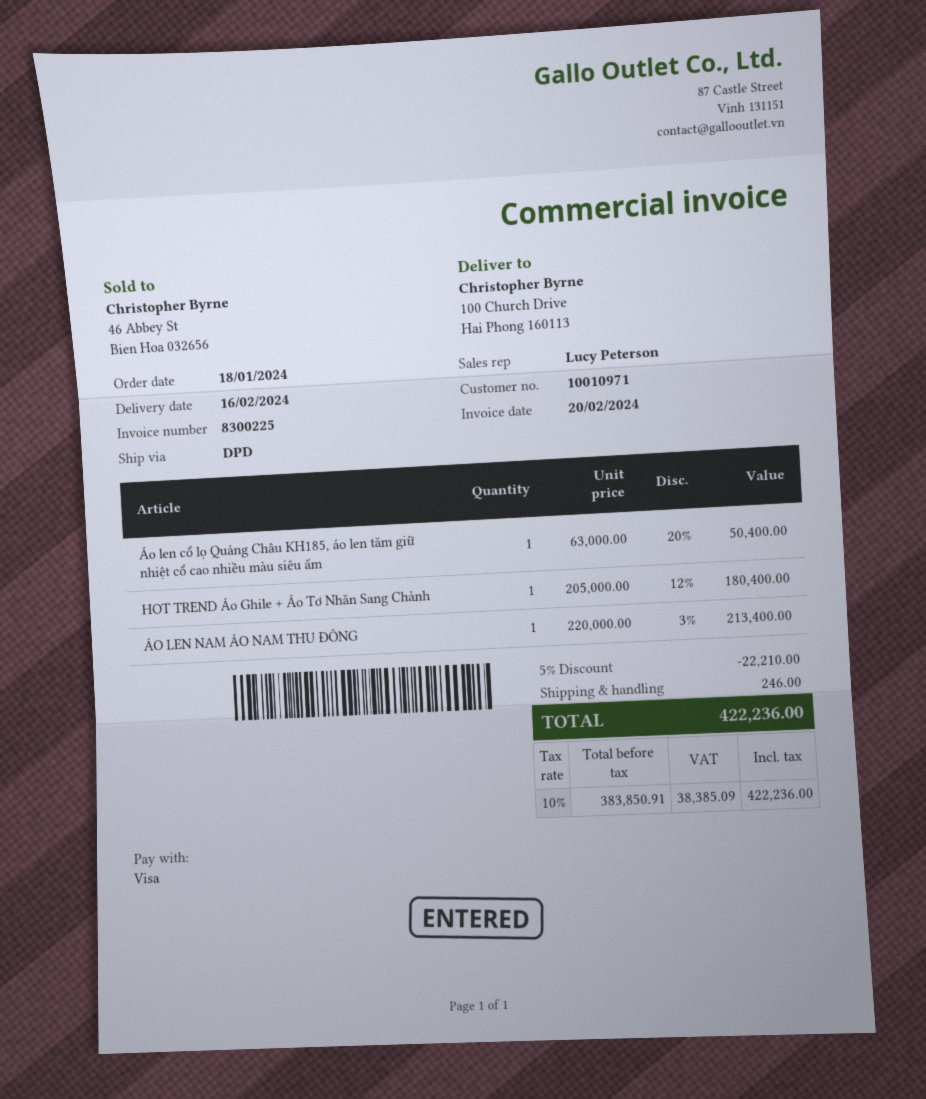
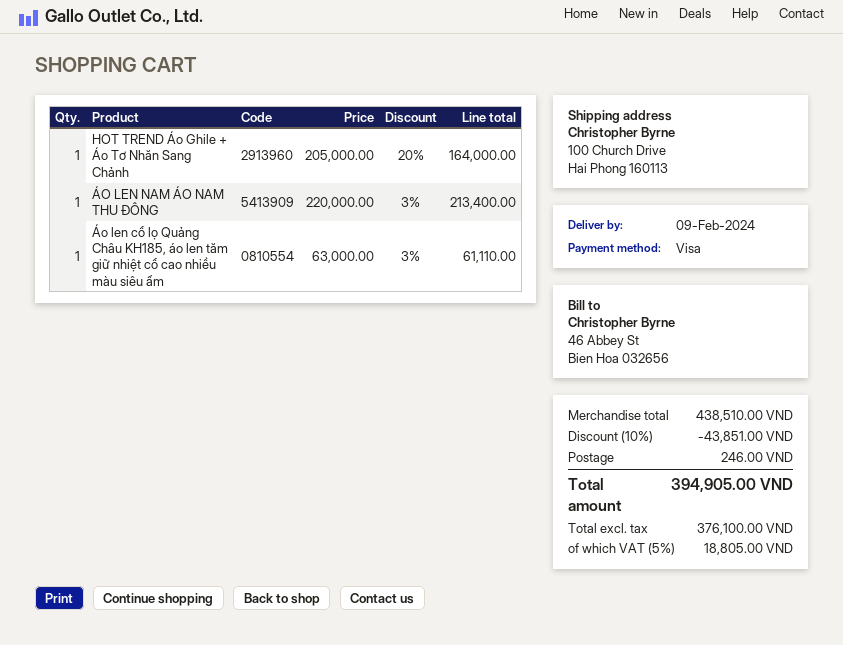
delivery date: 2024-02-16 -> 2024-02-09
Áo len cổ lọ Quảng Châu KH185, áo len tăm giữ nhiệt cổ cao nhiều màu siêu ấm: 1 x 63000.00 - 20% = 50400.00 -> 1 x 63000.00 - 3% = 61110.00
HOT TREND Áo Ghile + Áo Tơ Nhăn Sang Chảnh: 1 x 205000.00 - 12% = 180400.00 -> 1 x 205000.00 - 20% = 164000.00
discount: 5% = 22210.00 -> 10% = 43851.00
net: 383850.91 -> 376100.00
tax: 10% = 38385.09 -> 5% = 18805.00
total: 422236.00 -> 394905.00

